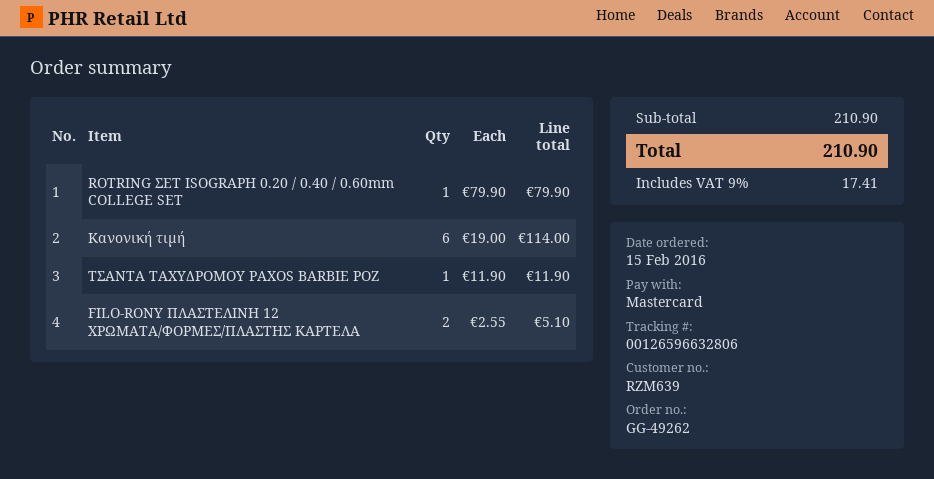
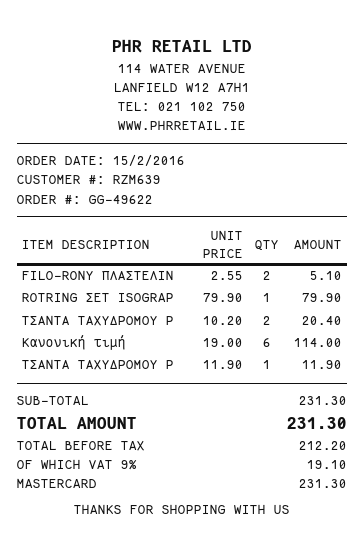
order number: GG-49262 -> GG-49622
TΣΑΝΤΑ ΤΑΧΥΔΡΟΜΟΥ P: none -> 2 x 10.20 = 20.40
subtotal: 210.90 -> 231.30
tax: 9% = 17.41 -> 9% = 19.10
total: 210.90 -> 231.30

